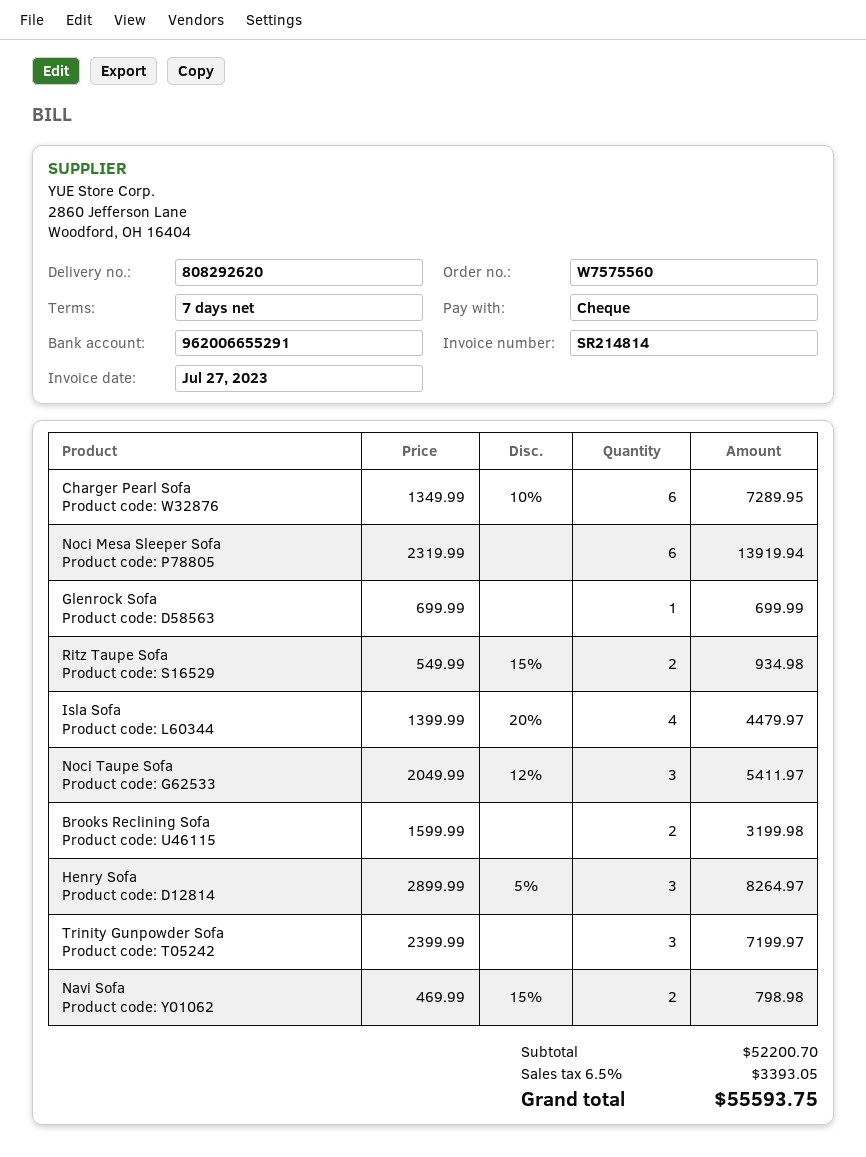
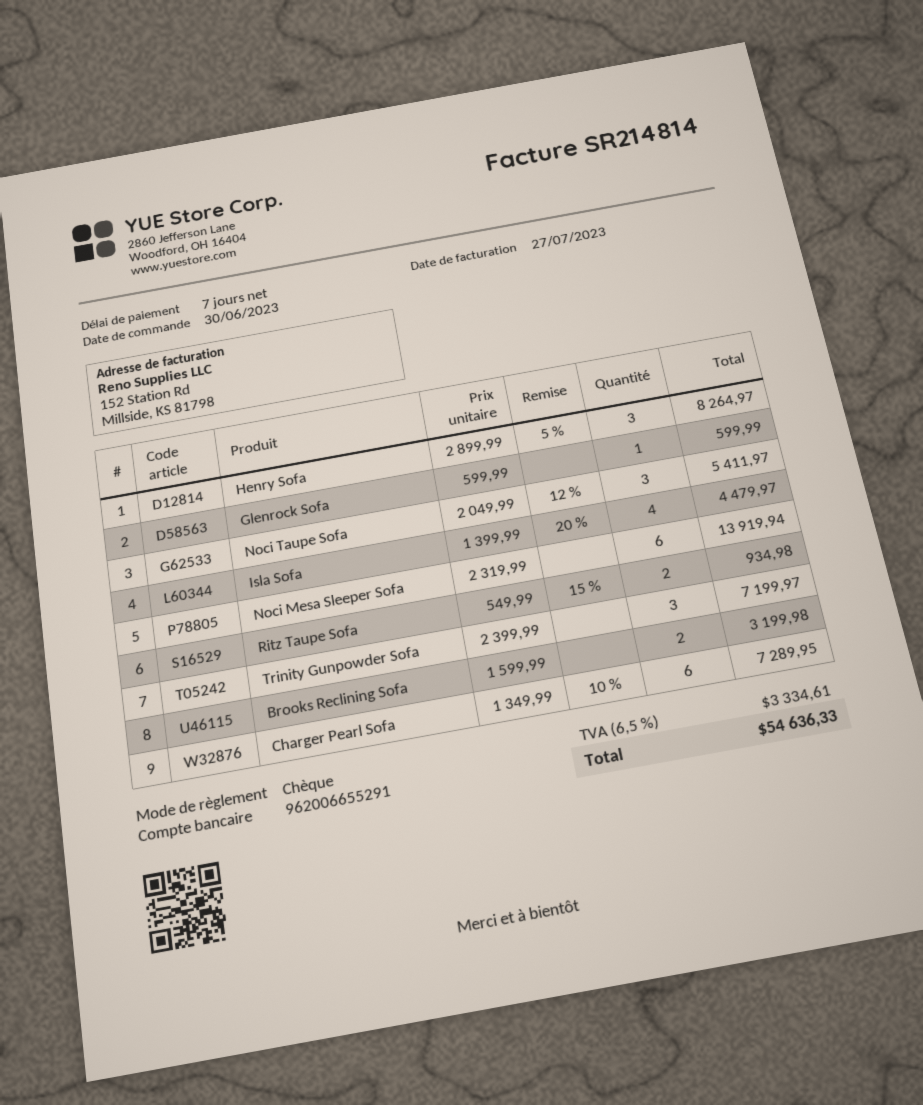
Glenrock Sofa: 1 x 699.99 = 699.99 -> 1 x 599.99 = 599.99
Navi Sofa: 2 x 469.99 - 15% = 798.98 -> none
tax: 6.5% = 3393.05 -> 6.5% = 3334.61
total: 55593.75 -> 54636.33

